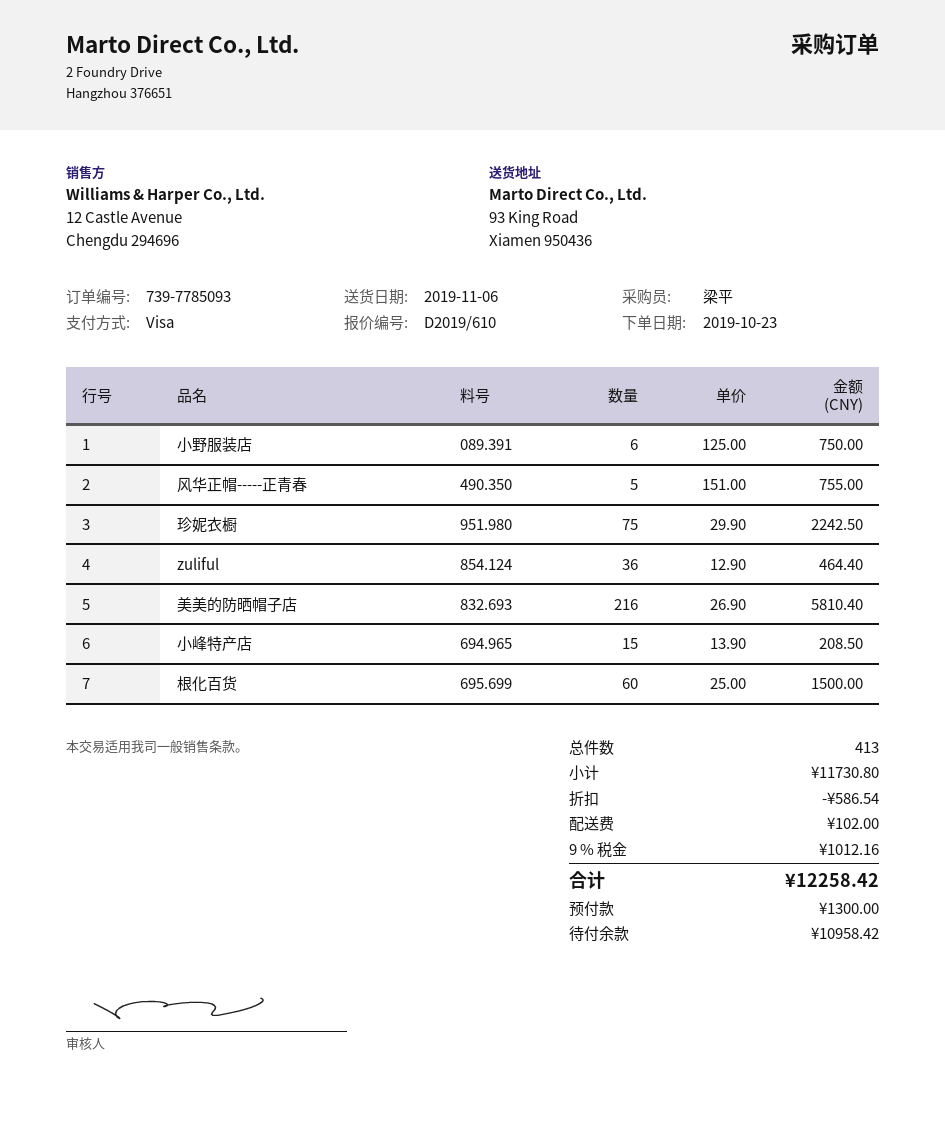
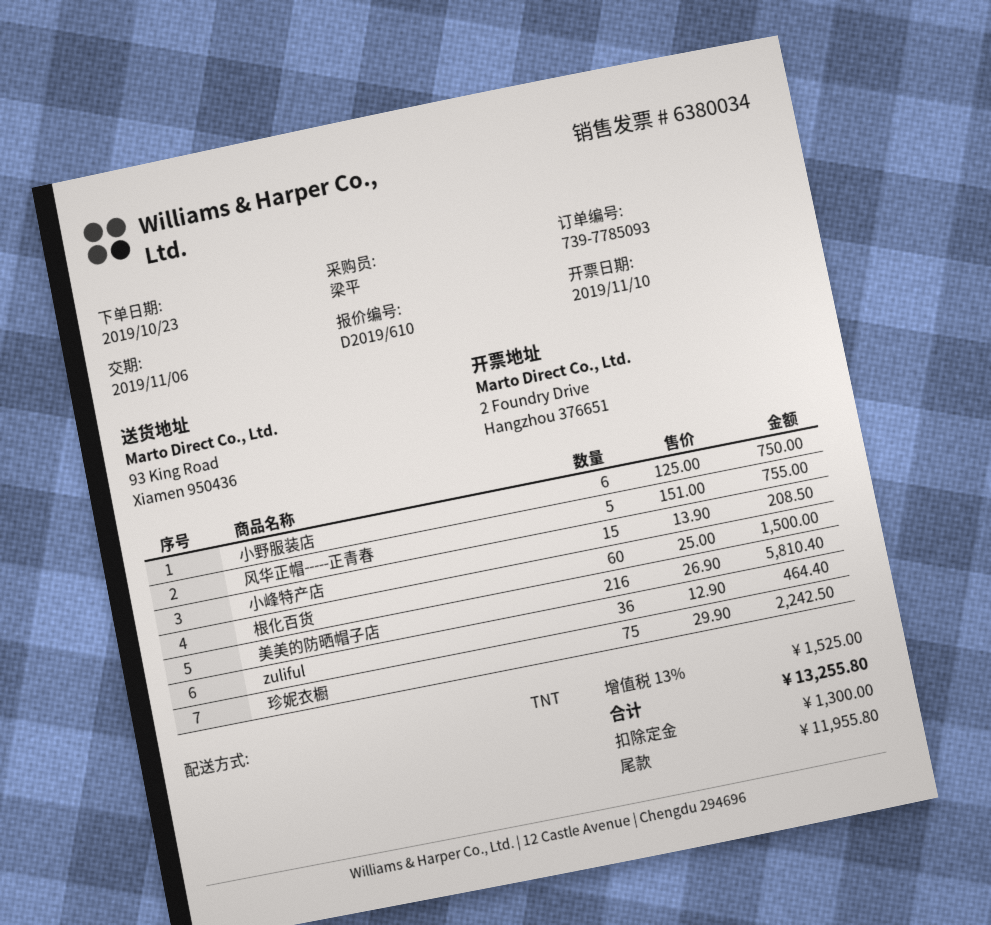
discount: 586.54 -> none
shipping: 102.00 -> none
tax: 9% = 1012.16 -> 13% = 1525.00
total: 12258.42 -> 13255.80
balance: 10958.42 -> 11955.80

